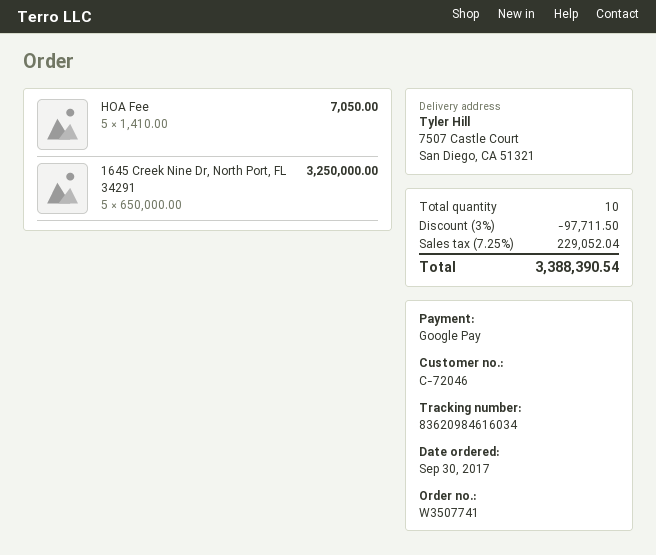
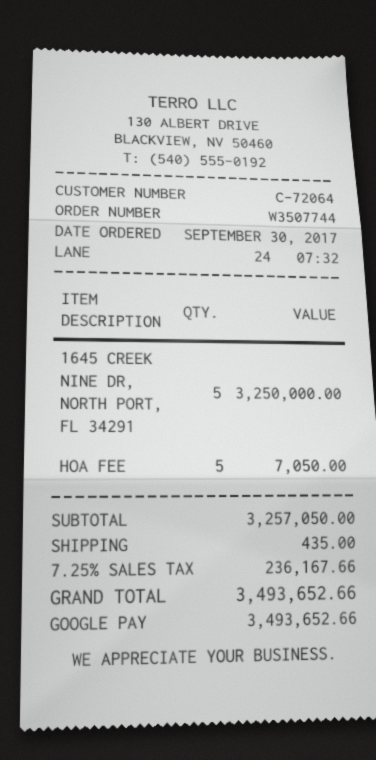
order number: W3507741 -> W3507744
customer number: C-72046 -> C-72064
discount: 3% = 97711.50 -> none
shipping: none -> 435.00
tax: 7.25% = 229052.04 -> 7.25% = 236167.66
total: 3388390.54 -> 3493652.66

